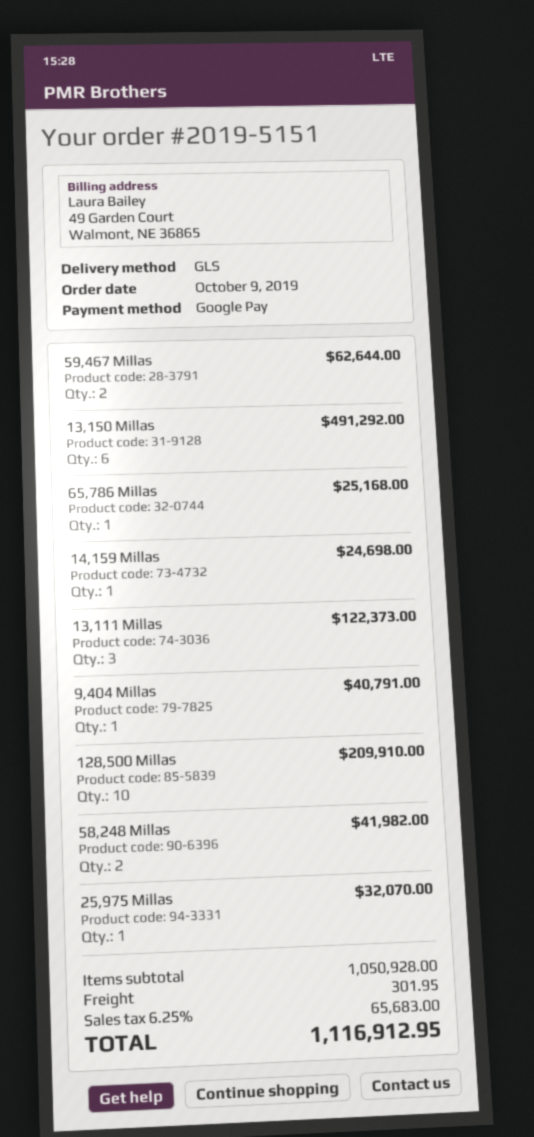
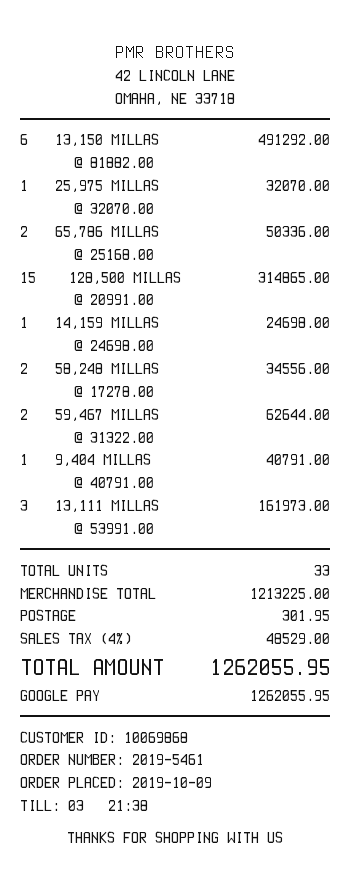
order number: 2019-5151 -> 2019-5461
65,786 Millas: 1 for 25168.00 -> 2 for 50336.00
13,111 Millas: 3 for 122373.00 -> 3 for 161973.00
128,500 Millas: 10 for 209910.00 -> 15 for 314865.00
58,248 Millas: 2 for 41982.00 -> 2 for 34556.00
subtotal: 1050928.00 -> 1213225.00
tax: 6.25% = 65683.00 -> 4% = 48529.00
total: 1116912.95 -> 1262055.95

